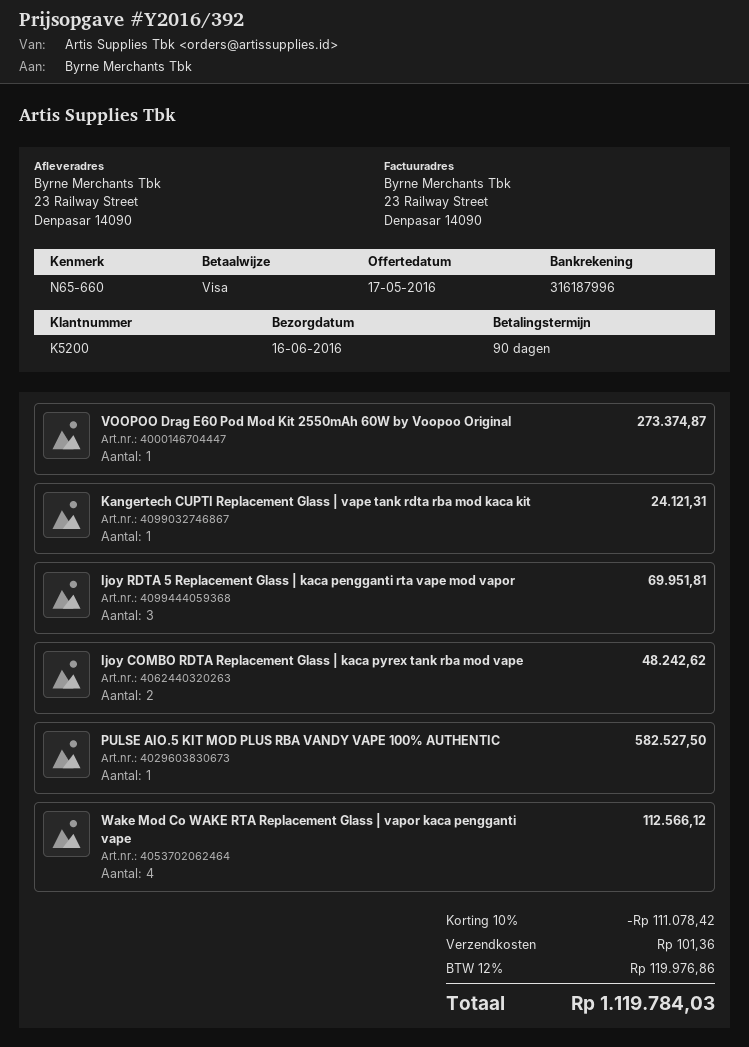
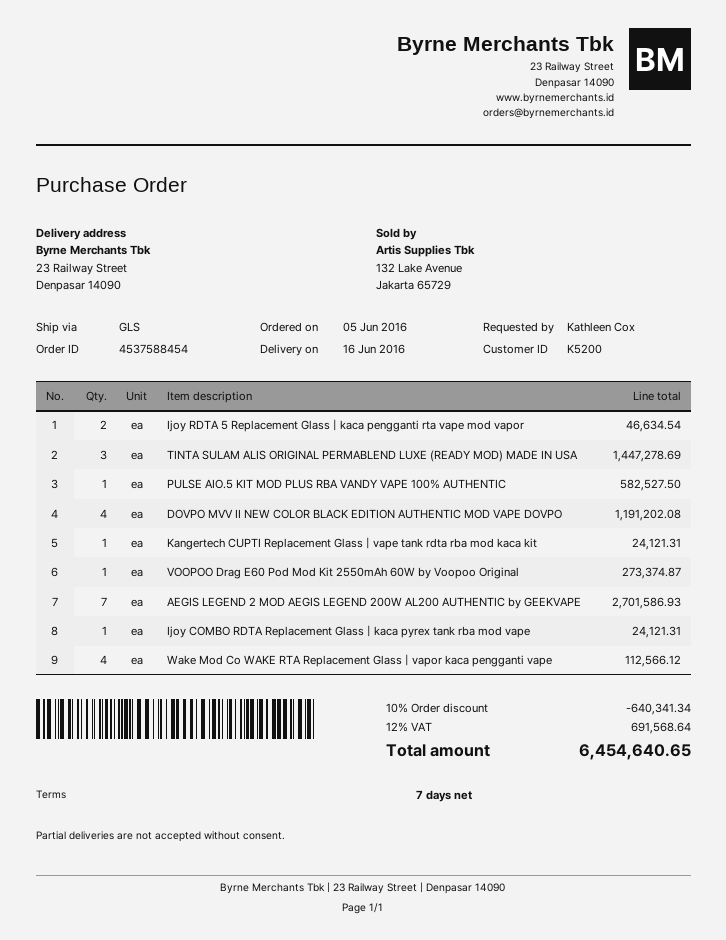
payment terms: 90 days -> 7 days
Ijoy RDTA 5 Replacement Glass | kaca pengganti rta vape mod vapor: 3 for 69951.81 -> 2 for 46634.54
Ijoy COMBO RDTA Replacement Glass | kaca pyrex tank rba mod vape: 2 for 48242.62 -> 1 for 24121.31
TINTA SULAM ALIS ORIGINAL PERMABLEND LUXE (READY MOD) MADE IN USA: none -> 3 for 1447278.69
DOVPO MVV II NEW COLOR BLACK EDITION AUTHENTIC MOD VAPE DOVPO: none -> 4 for 1191202.08
AEGIS LEGEND 2 MOD AEGIS LEGEND 200W AL200 AUTHENTIC by GEEKVAPE: none -> 7 for 2701586.93
discount: 10% = 111078.42 -> 10% = 640341.34
shipping: 101.36 -> none
tax: 12% = 119976.86 -> 12% = 691568.64
total: 1119784.03 -> 6454640.65

